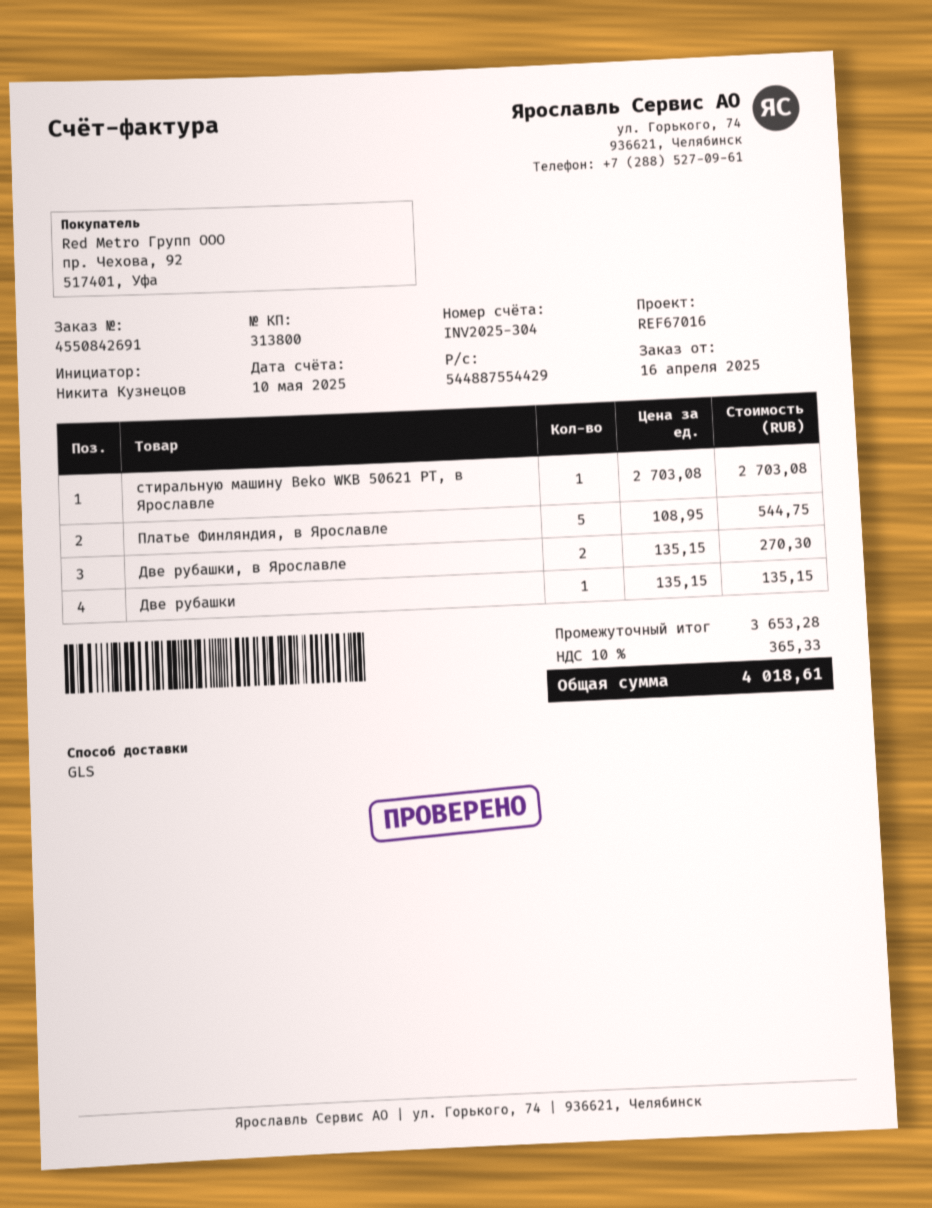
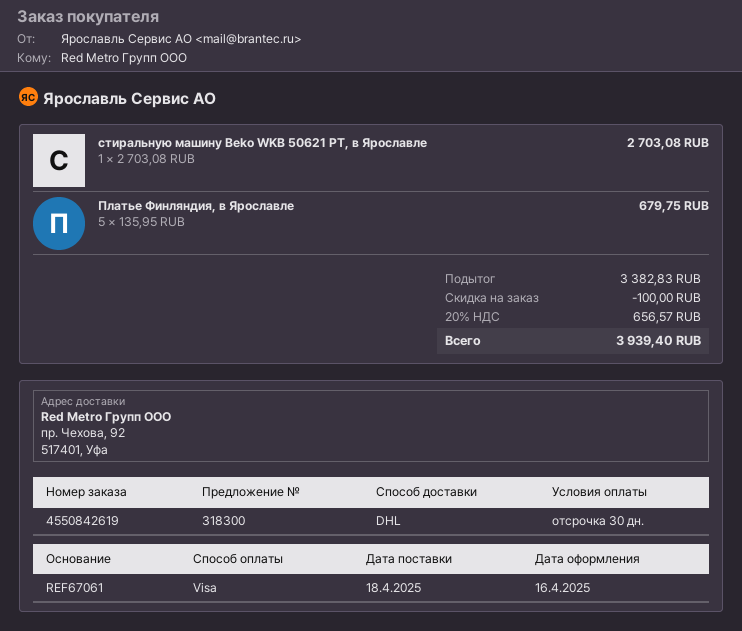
quote number: 313800 -> 318300
order number: 4550842691 -> 4550842619
reference: REF67016 -> REF67061
shipping method: GLS -> DHL
Платье Финляндия, в Ярославле: 5 x 108.95 = 544.75 -> 5 x 135.95 = 679.75
Две рубашки, в Ярославле: 2 x 135.15 = 270.30 -> none
Две рубашки: 1 x 135.15 = 135.15 -> none
subtotal: 3653.28 -> 3382.83
discount: none -> 100.00
tax: 10% = 365.33 -> 20% = 656.57
total: 4018.61 -> 3939.40

